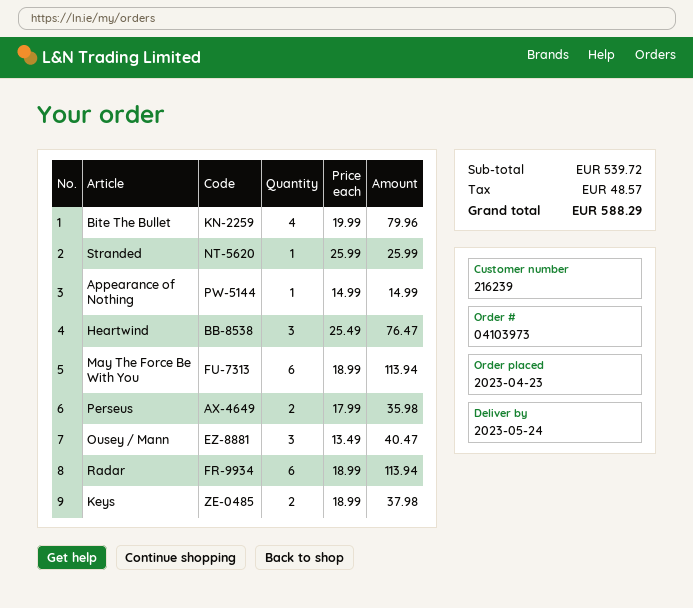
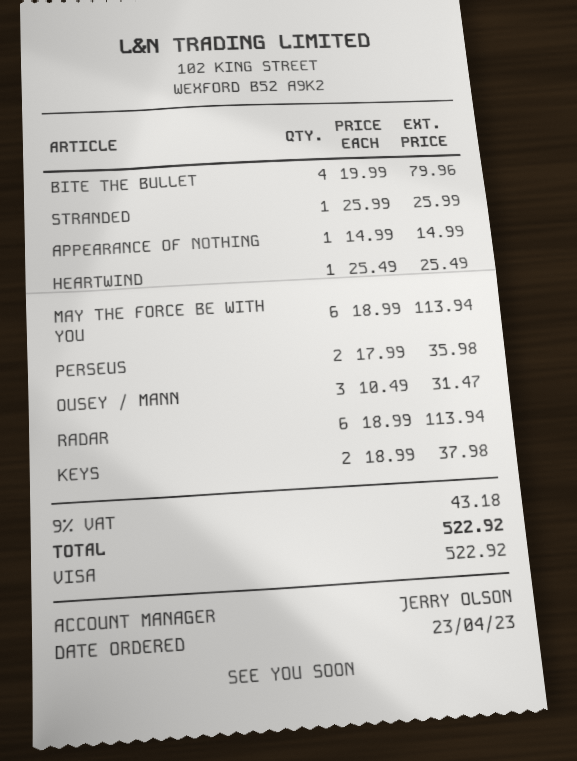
Heartwind: 3 x 25.49 = 76.47 -> 1 x 25.49 = 25.49
Ousey / Mann: 3 x 13.49 = 40.47 -> 3 x 10.49 = 31.47
tax: 48.57 -> 43.18
total: 588.29 -> 522.92

